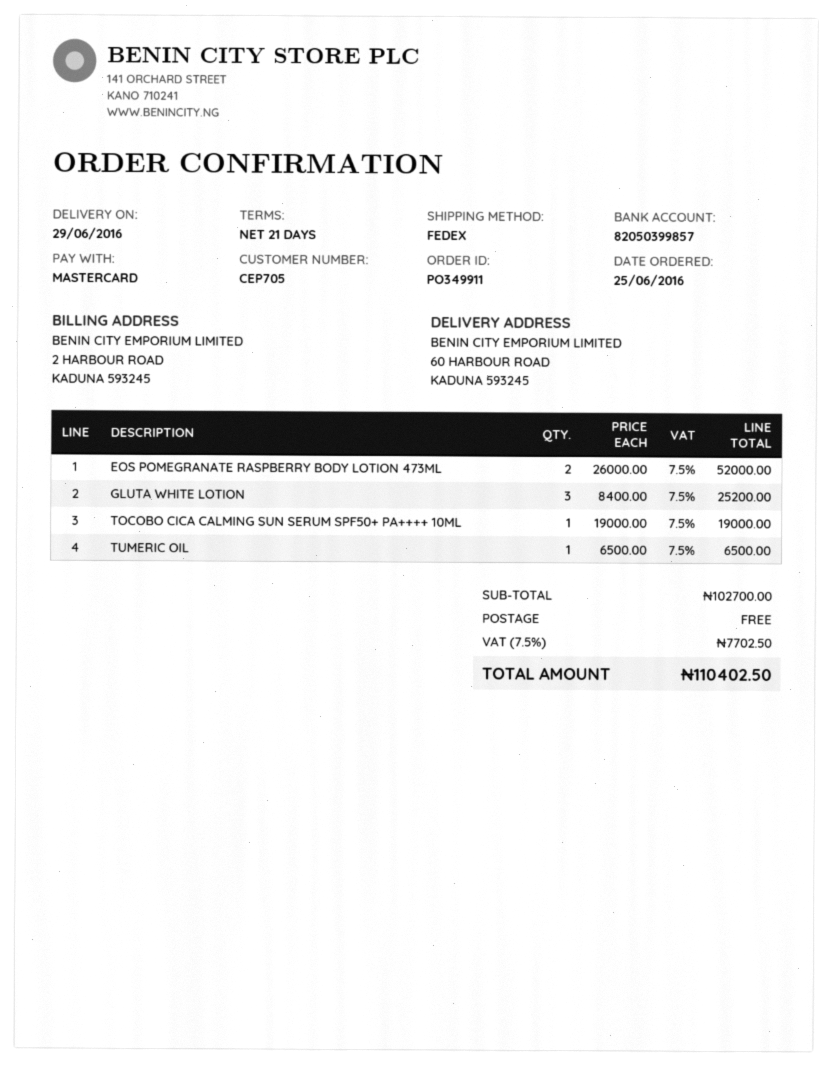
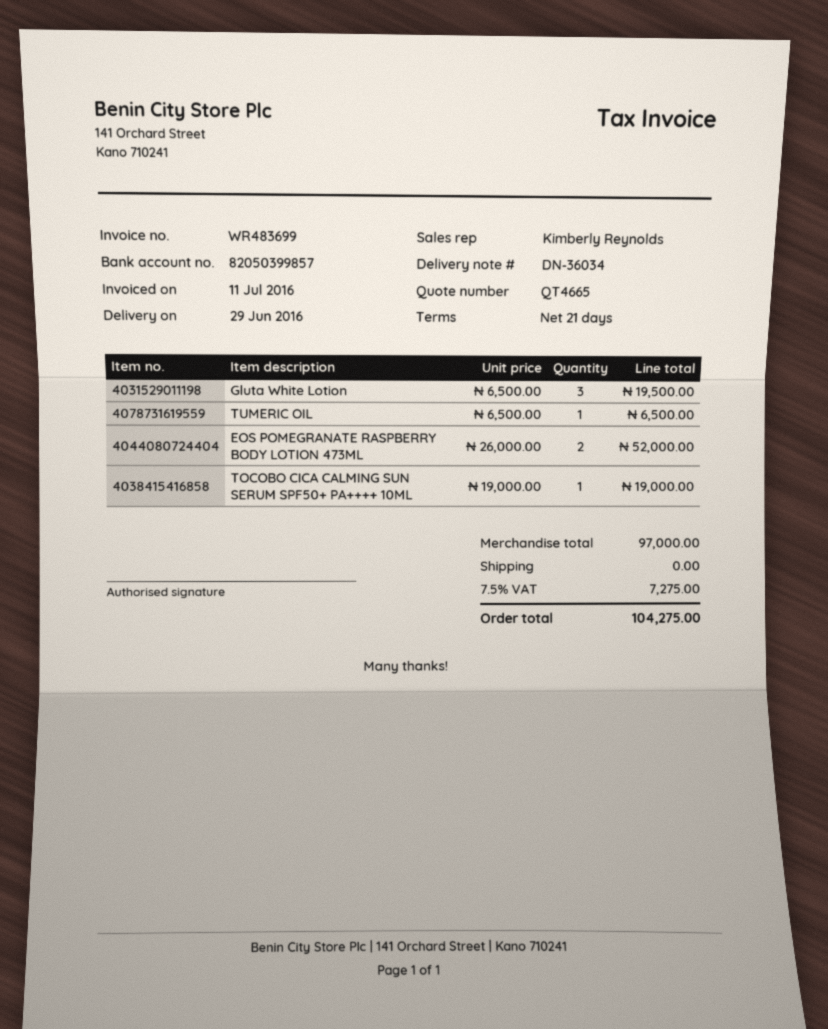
GLUTA WHITE LOTION: 3 x 8400.00 = 25200.00 -> 3 x 6500.00 = 19500.00
subtotal: 102700.00 -> 97000.00
tax: 7.5% = 7702.50 -> 7.5% = 7275.00
total: 110402.50 -> 104275.00

